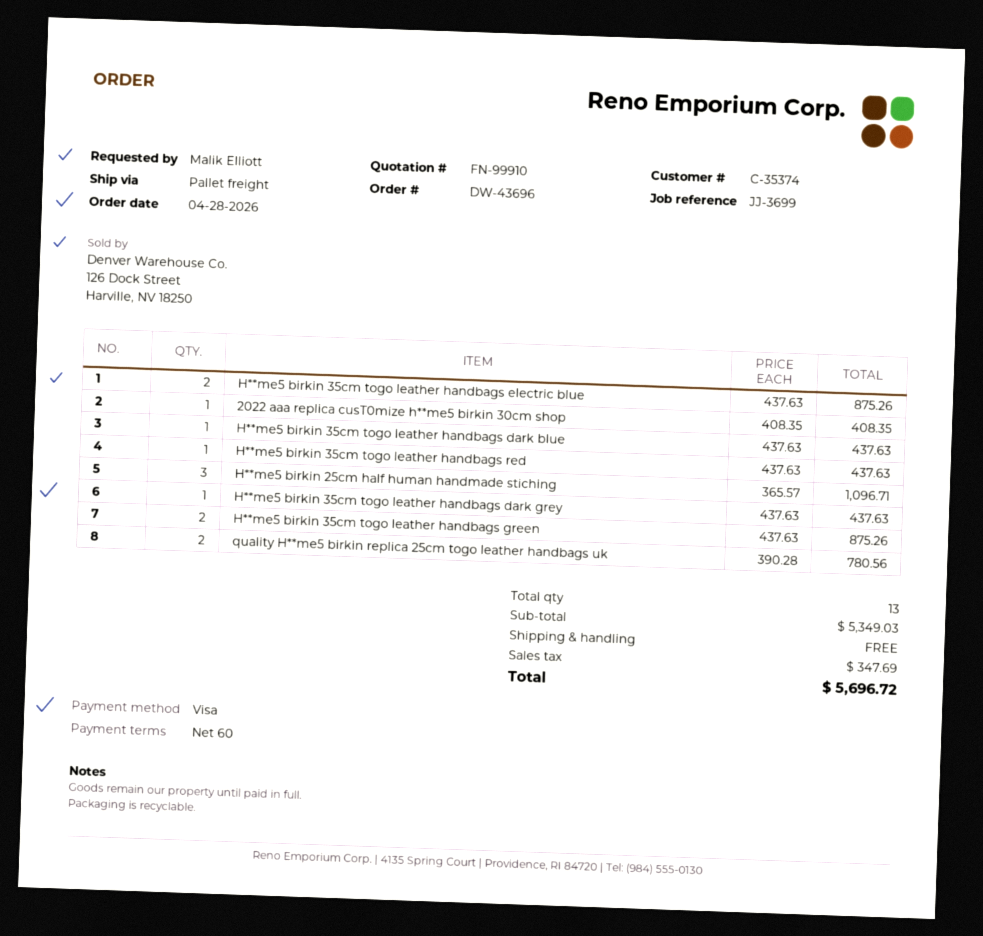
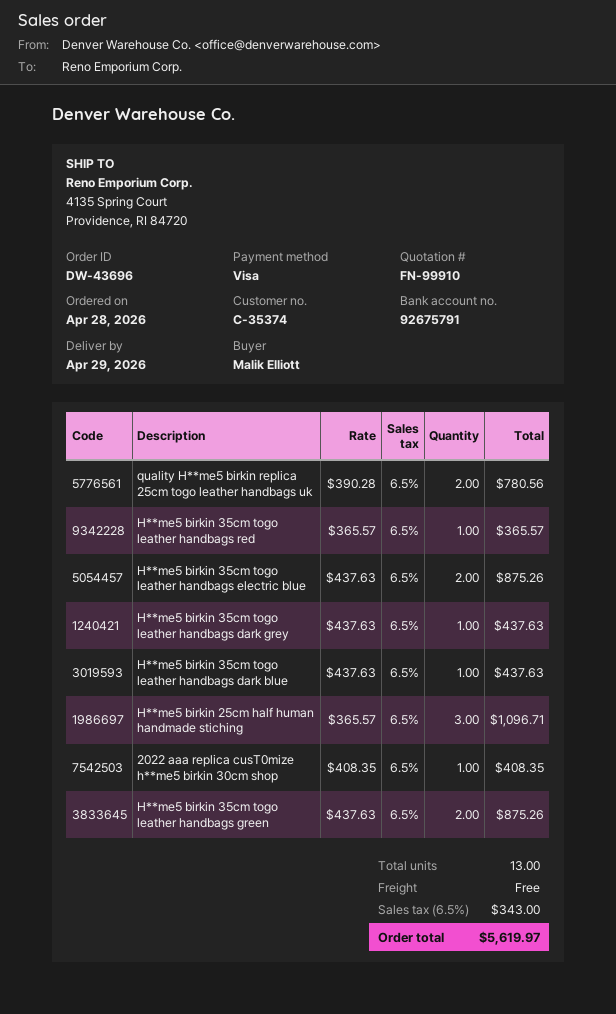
H**me5 birkin 35cm togo leather handbags red: 1 x 437.63 = 437.63 -> 1 x 365.57 = 365.57
tax: 347.69 -> 343.00
total: 5696.72 -> 5619.97

